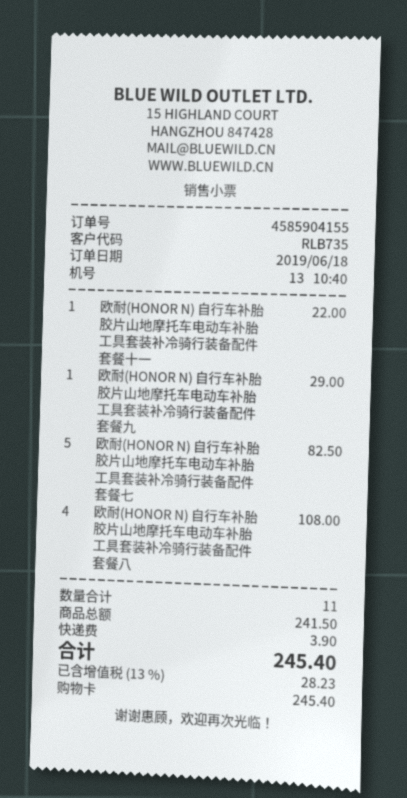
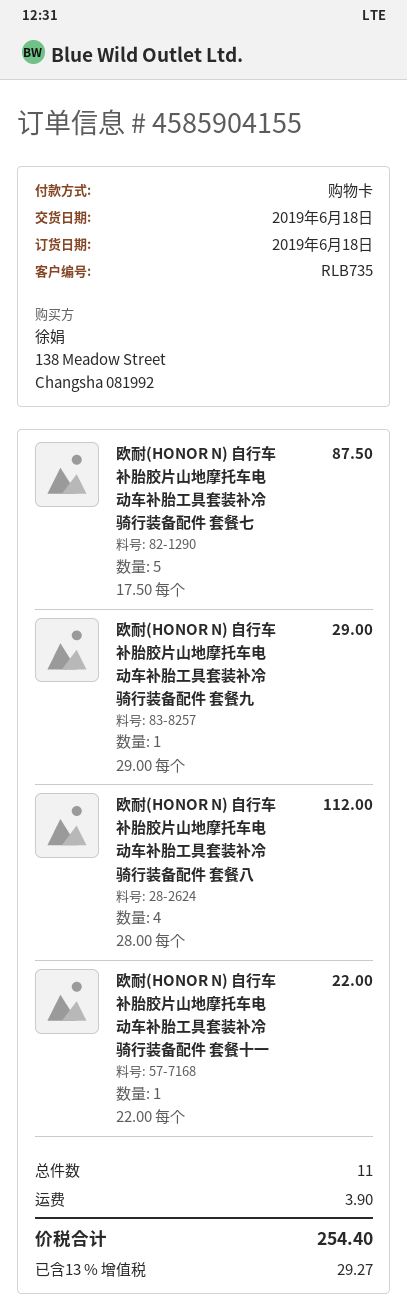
欧耐(HONOR N) 自行车补胎胶片山地摩托车电动车补胎工具套装补冷骑行装备配件 套餐七: 5 for 82.50 -> 5 for 87.50
欧耐(HONOR N) 自行车补胎胶片山地摩托车电动车补胎工具套装补冷骑行装备配件 套餐八: 4 for 108.00 -> 4 for 112.00
tax: 13% = 28.23 -> 13% = 29.27
total: 245.40 -> 254.40

